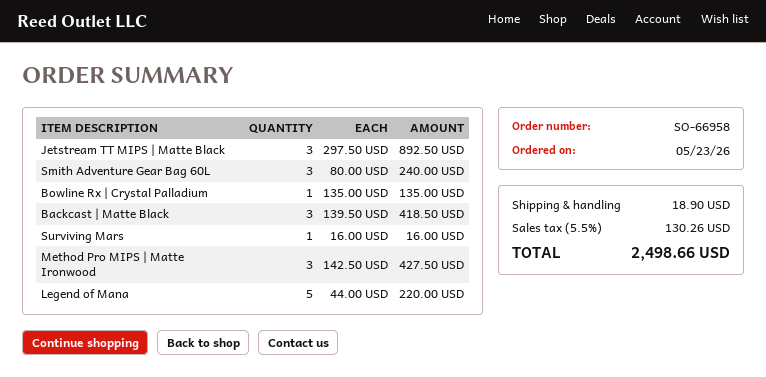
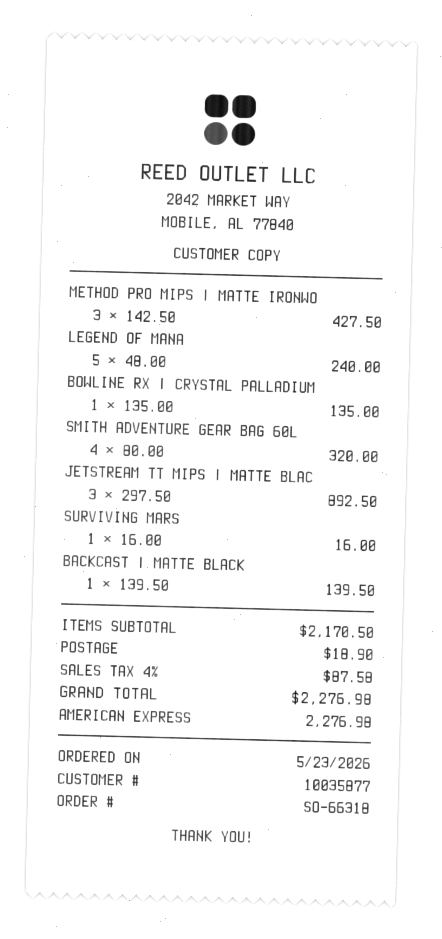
order number: SO-66958 -> SO-66318
Smith Adventure Gear Bag 60L: 3 x 80.00 = 240.00 -> 4 x 80.00 = 320.00
Backcast | Matte Black: 3 x 139.50 = 418.50 -> 1 x 139.50 = 139.50
Legend of Mana: 5 x 44.00 = 220.00 -> 5 x 48.00 = 240.00
tax: 5.5% = 130.26 -> 4% = 87.58
total: 2498.66 -> 2276.98

